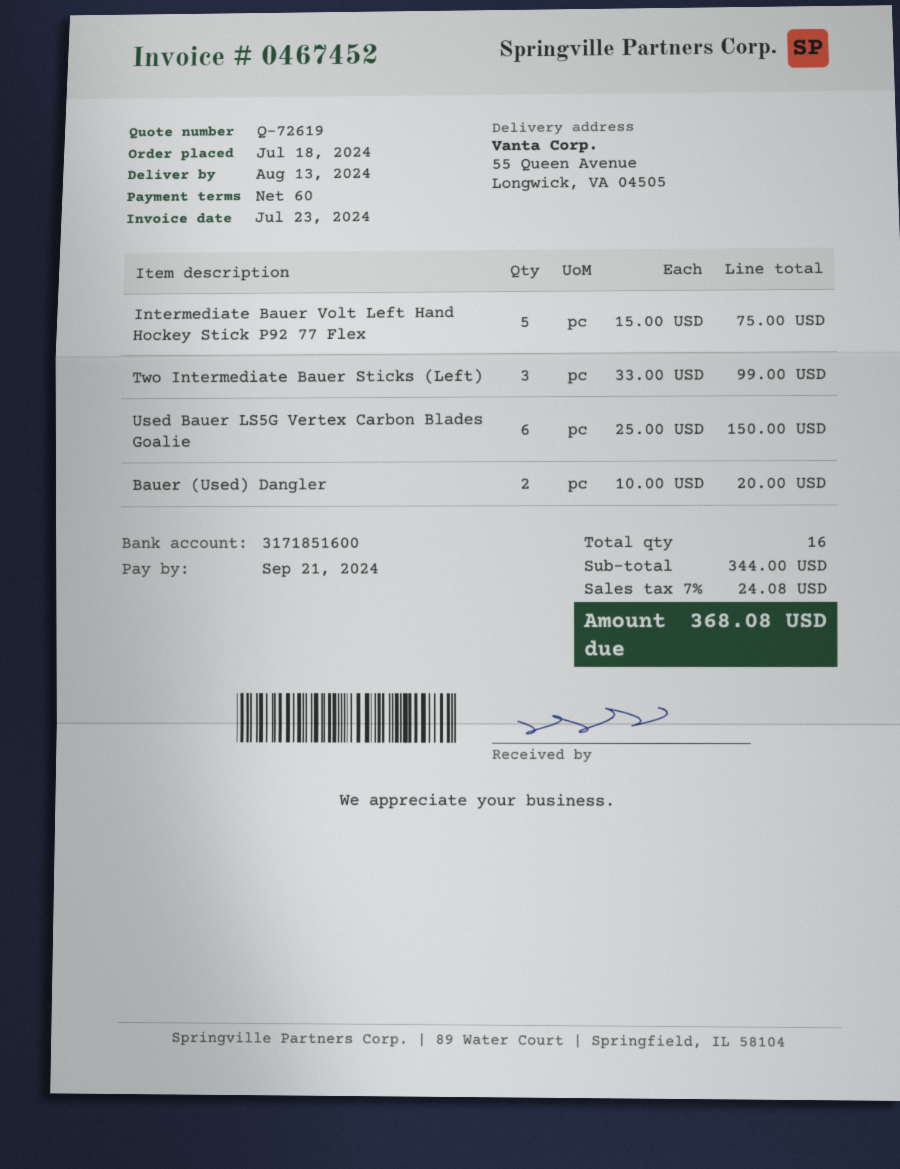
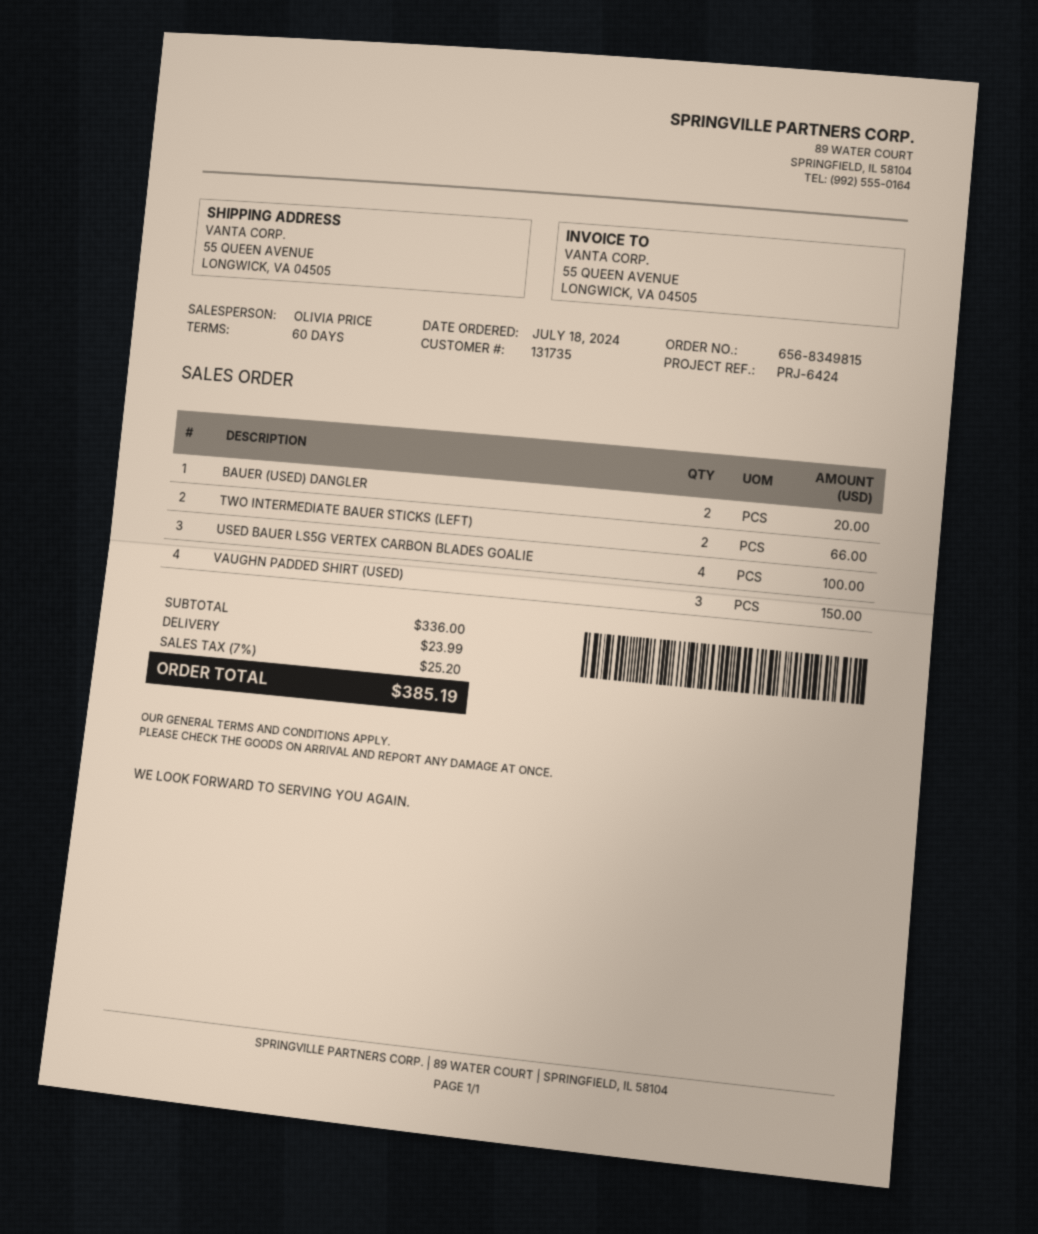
Intermediate Bauer Volt Left Hand Hockey Stick P92 77 Flex: 5 for 75.00 -> none
Two Intermediate Bauer Sticks (Left): 3 for 99.00 -> 2 for 66.00
Used Bauer LS5G Vertex Carbon Blades Goalie: 6 for 150.00 -> 4 for 100.00
VAUGHN PADDED SHIRT (USED): none -> 3 for 150.00
subtotal: 344.00 -> 336.00
shipping: none -> 23.99
tax: 7% = 24.08 -> 7% = 25.20
total: 368.08 -> 385.19

